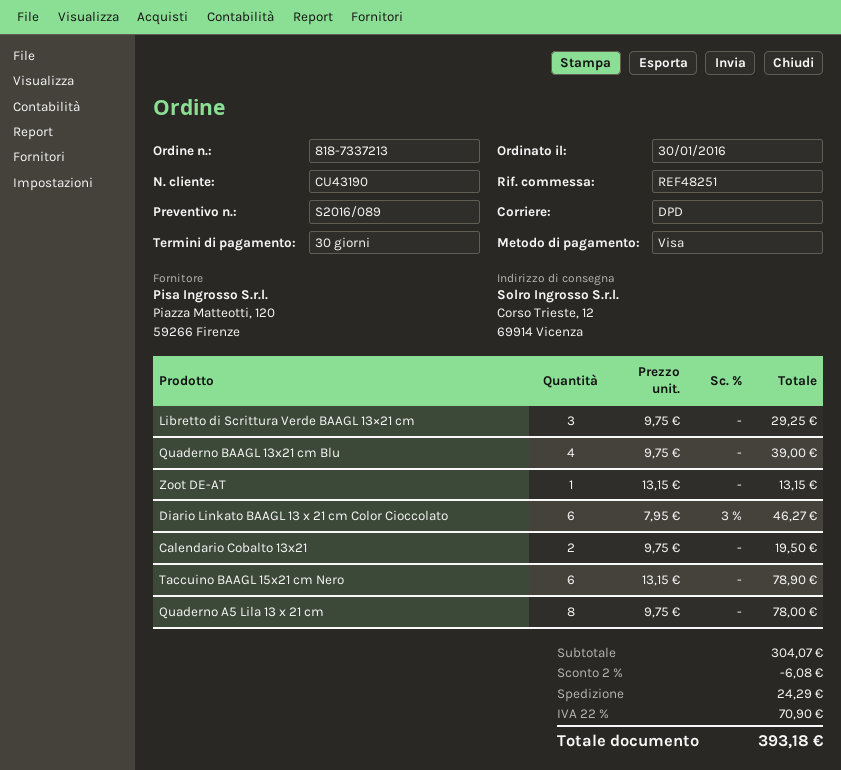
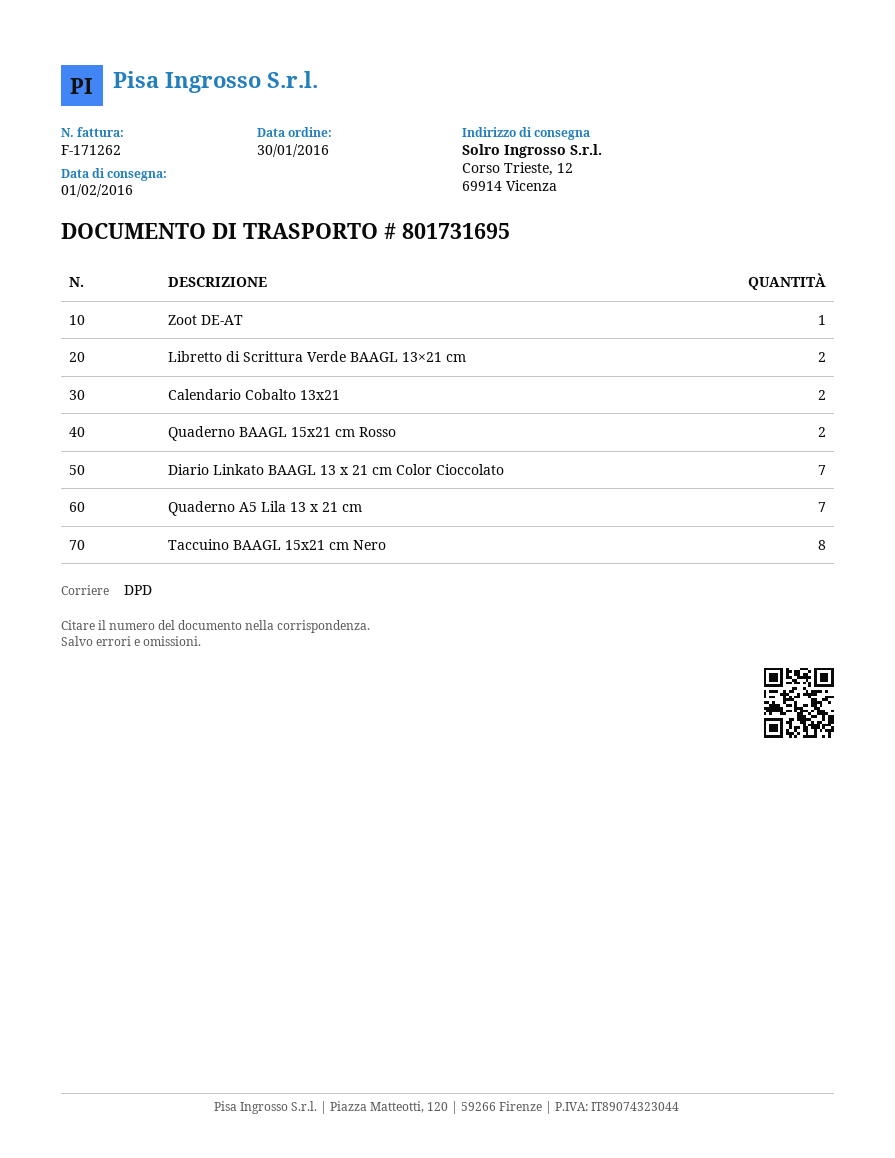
Libretto di Scrittura Verde BAAGL 13×21 cm: 3 -> 2
Quaderno BAAGL 13x21 cm Blu: 4 -> none
Diario Linkato BAAGL 13 x 21 cm Color Cioccolato: 6 -> 7
Taccuino BAAGL 15x21 cm Nero: 6 -> 8
Quaderno A5 Lila 13 x 21 cm: 8 -> 7
Quaderno BAAGL 15x21 cm Rosso: none -> 2

